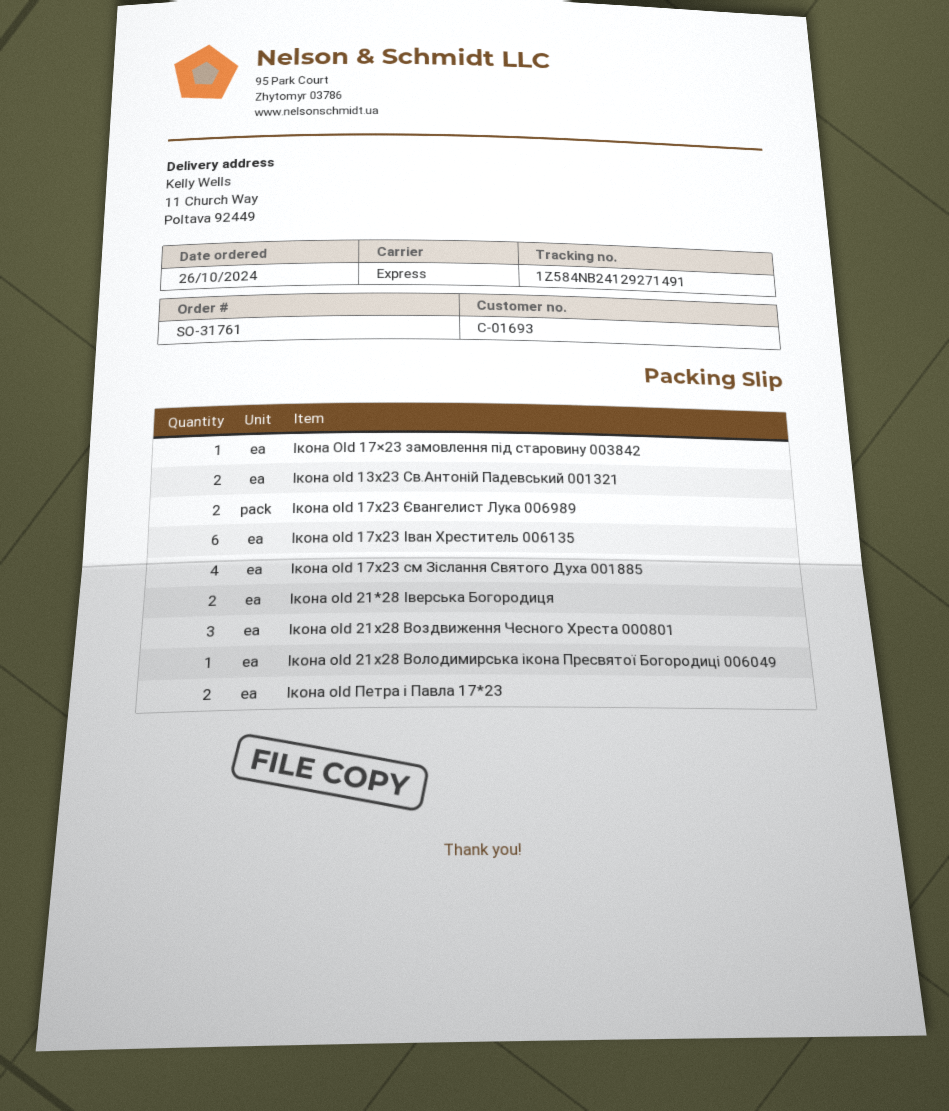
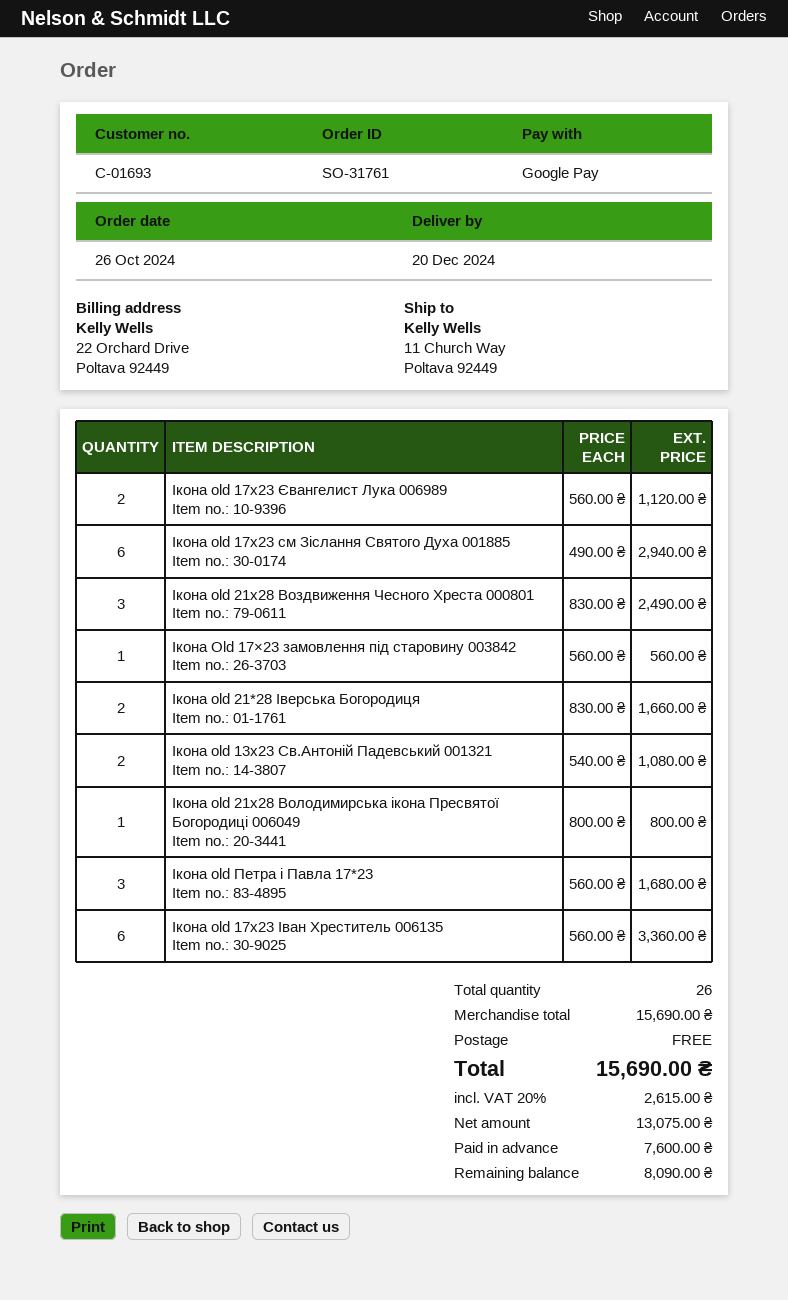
Ікона old 17х23 см Зіслання Святого Духа 001885: 4 -> 6
Ікона old Петра і Павла 17*23: 2 -> 3

